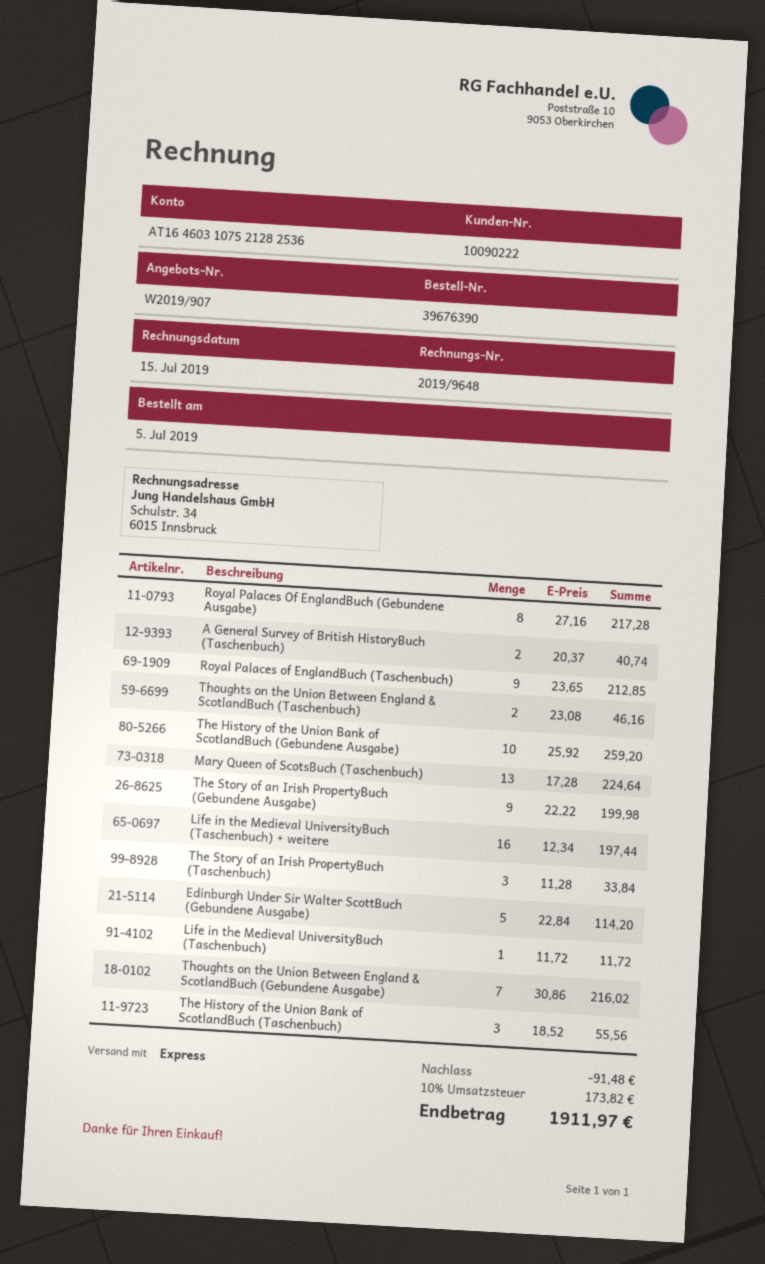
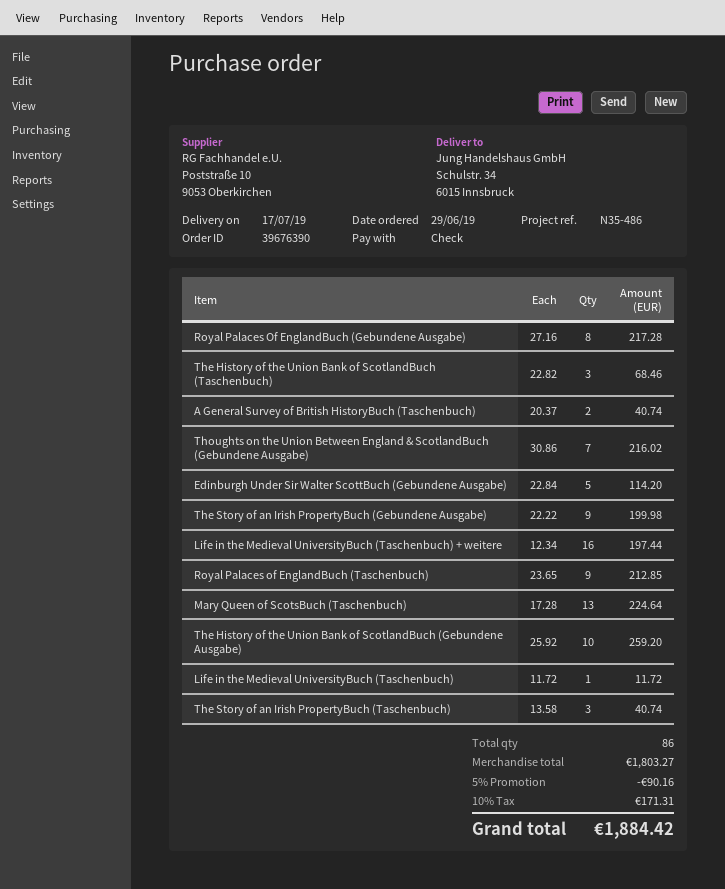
order date: 2019-07-05 -> 2019-06-29
Thoughts on the Union Between England & ScotlandBuch (Taschenbuch): 2 x 23.08 = 46.16 -> none
The Story of an Irish PropertyBuch (Taschenbuch): 3 x 11.28 = 33.84 -> 3 x 13.58 = 40.74
The History of the Union Bank of ScotlandBuch (Taschenbuch): 3 x 18.52 = 55.56 -> 3 x 22.82 = 68.46
discount: 91.48 -> 90.16
tax: 10% = 173.82 -> 10% = 171.31
total: 1911.97 -> 1884.42

